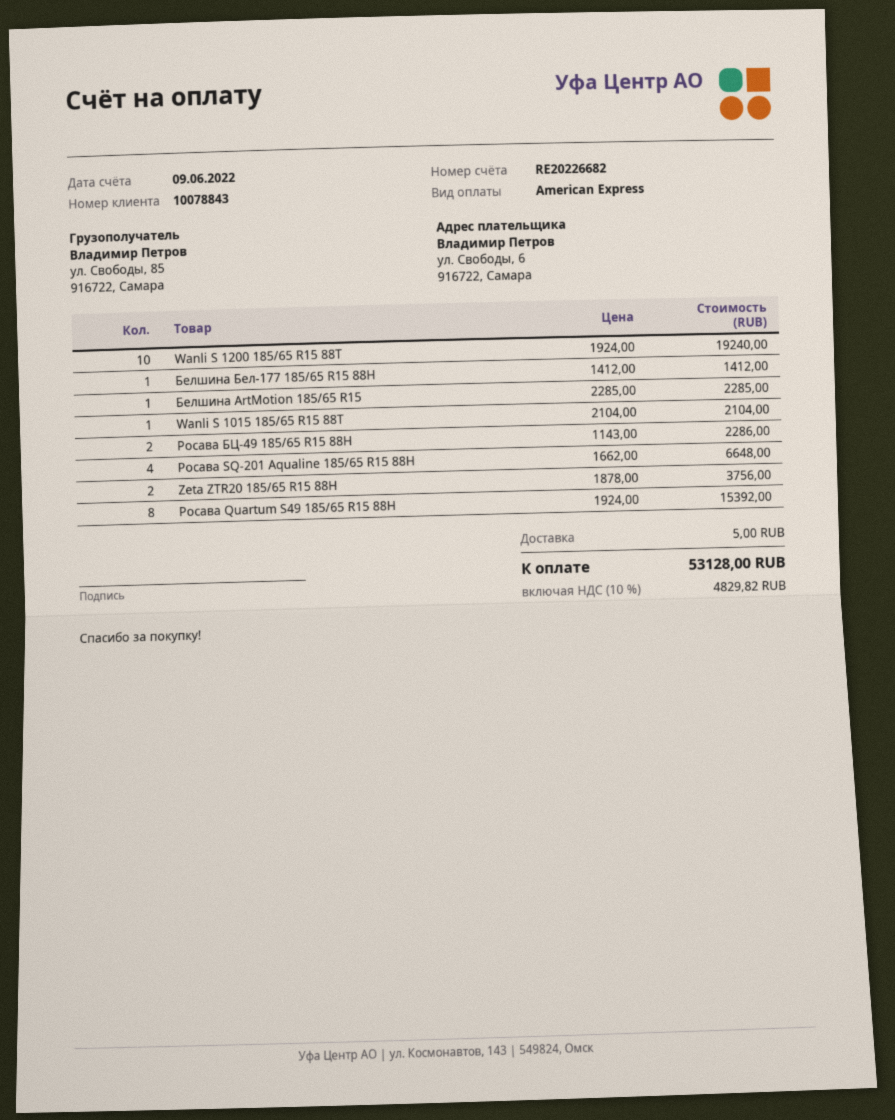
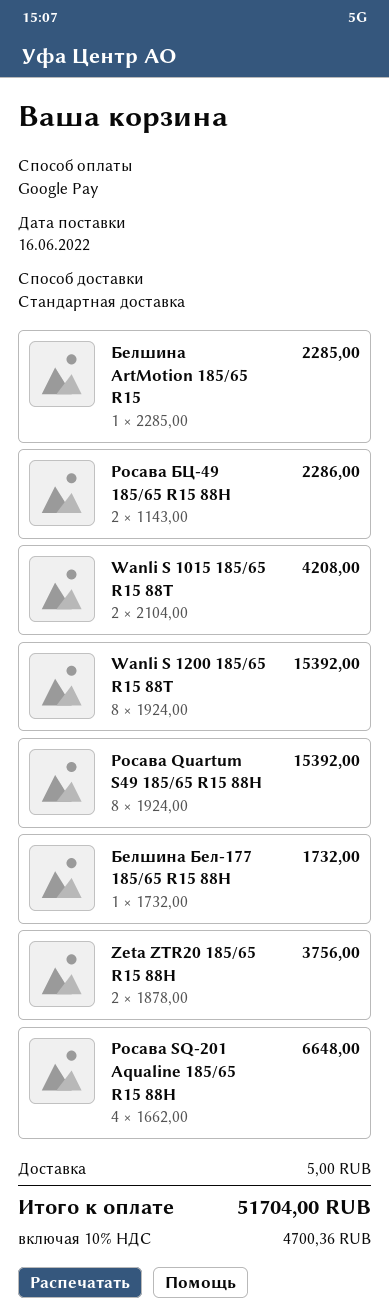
payment method: American Express -> Google Pay
Wanli S 1200 185/65 R15 88T: 10 x 1924.00 = 19240.00 -> 8 x 1924.00 = 15392.00
Белшина Бел-177 185/65 R15 88H: 1 x 1412.00 = 1412.00 -> 1 x 1732.00 = 1732.00
Wanli S 1015 185/65 R15 88T: 1 x 2104.00 = 2104.00 -> 2 x 2104.00 = 4208.00
tax: 10% = 4829.82 -> 10% = 4700.36
total: 53128.00 -> 51704.00

